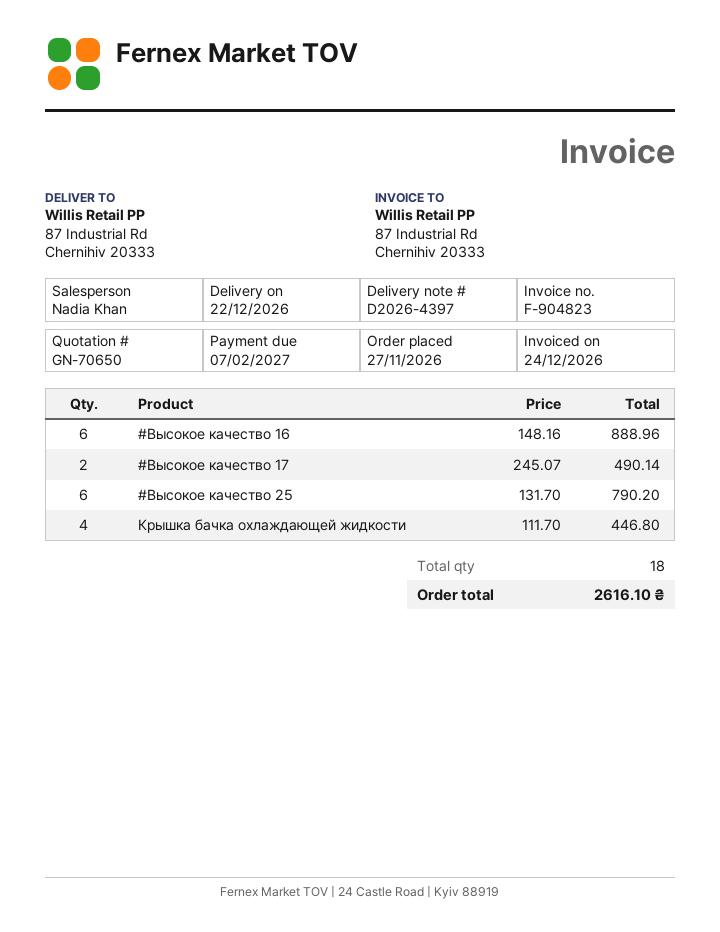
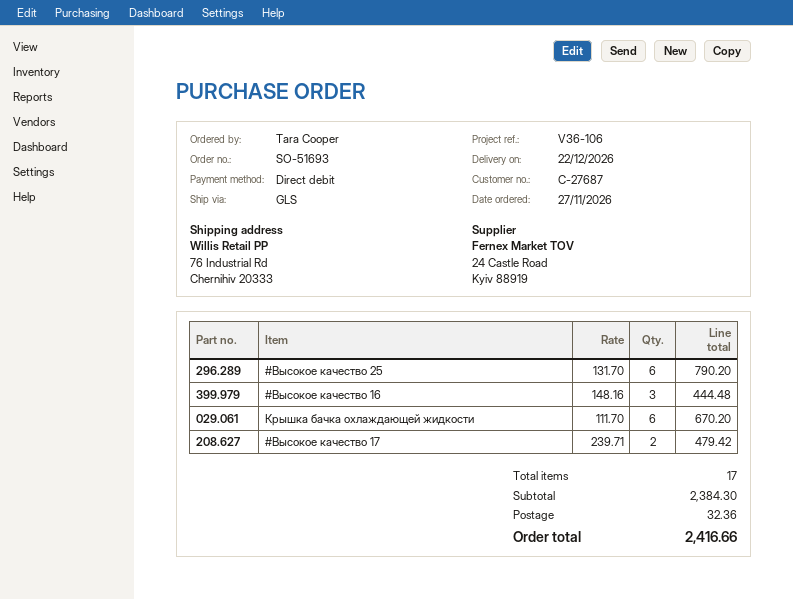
ship to: 87 Industrial Rd, Chernihiv 20333 -> 76 Industrial Rd, Chernihiv 20333
#Высокое качество 16: 6 x 148.16 = 888.96 -> 3 x 148.16 = 444.48
#Высокое качество 17: 2 x 245.07 = 490.14 -> 2 x 239.71 = 479.42
Крышка бачка охлаждающей жидкости: 4 x 111.70 = 446.80 -> 6 x 111.70 = 670.20
total quantity: 18 -> 17
shipping: none -> 32.36
total: 2616.10 -> 2416.66

